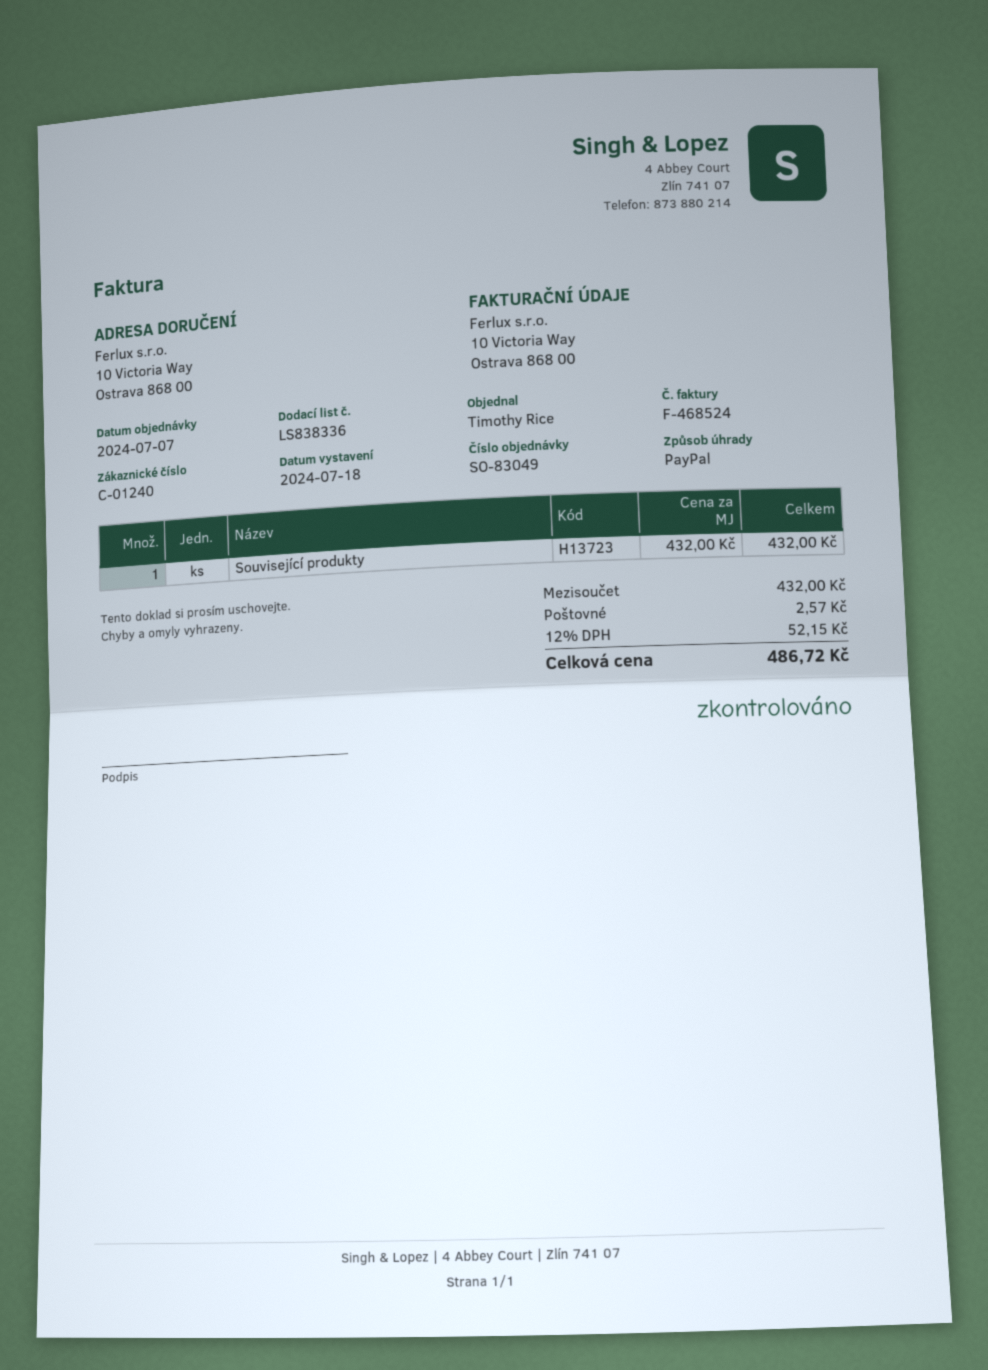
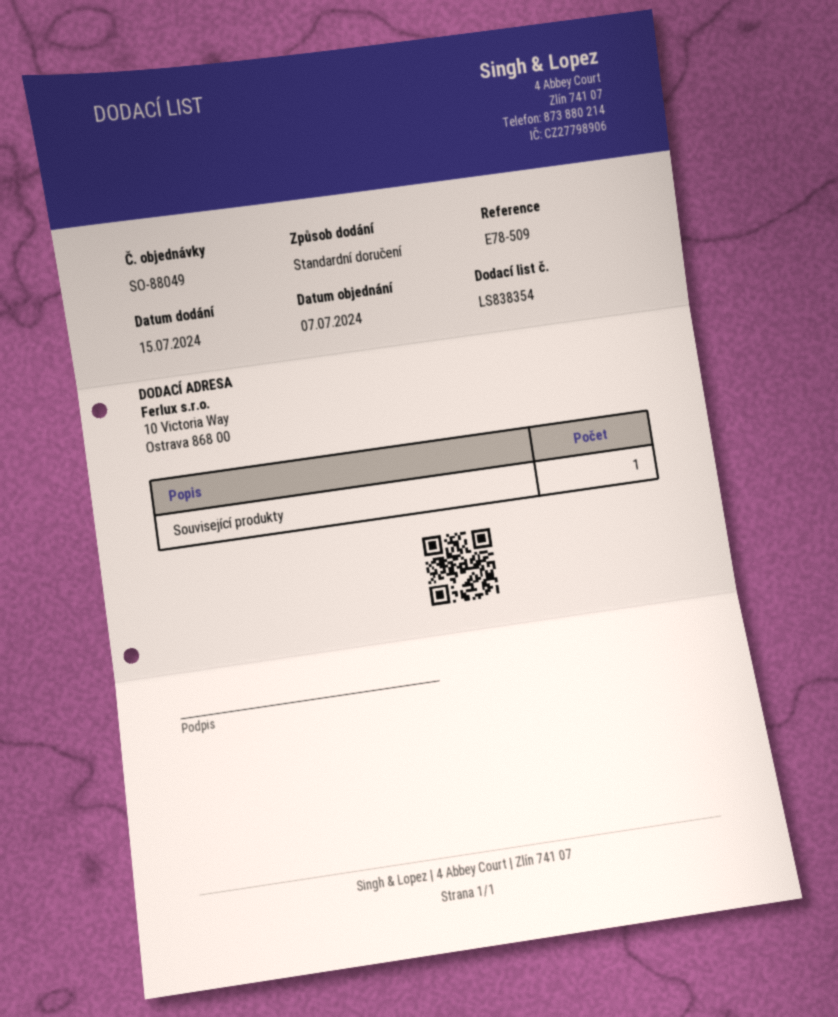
order number: SO-83049 -> SO-88049
delivery note number: LS838336 -> LS838354

